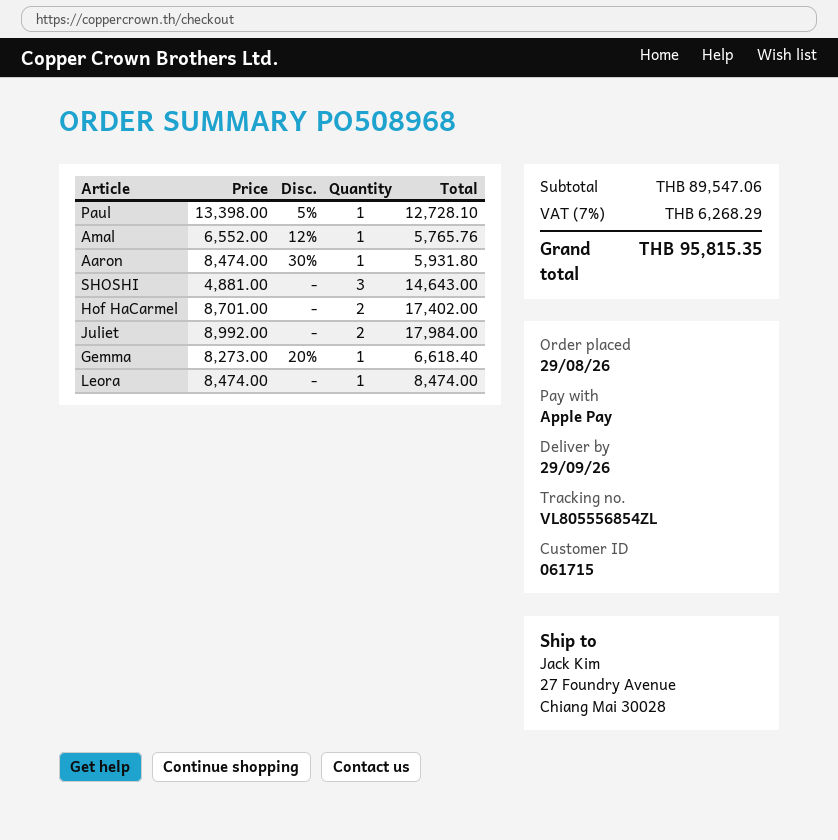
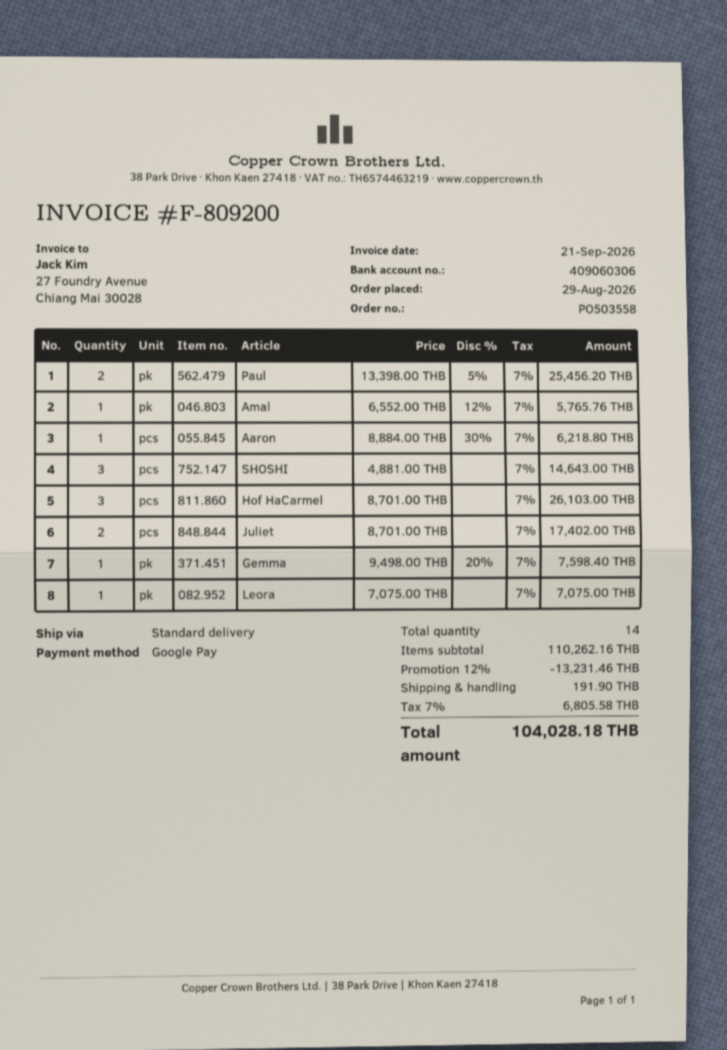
order number: PO508968 -> PO503558
payment method: Apple Pay -> Google Pay
Paul: 1 x 13398.00 - 5% = 12728.10 -> 2 x 13398.00 - 5% = 25456.20
Aaron: 1 x 8474.00 - 30% = 5931.80 -> 1 x 8884.00 - 30% = 6218.80
Hof HaCarmel: 2 x 8701.00 = 17402.00 -> 3 x 8701.00 = 26103.00
Juliet: 2 x 8992.00 = 17984.00 -> 2 x 8701.00 = 17402.00
Gemma: 1 x 8273.00 - 20% = 6618.40 -> 1 x 9498.00 - 20% = 7598.40
Leora: 1 x 8474.00 = 8474.00 -> 1 x 7075.00 = 7075.00
subtotal: 89547.06 -> 110262.16
discount: none -> 12% = 13231.46
shipping: none -> 191.90
tax: 7% = 6268.29 -> 7% = 6805.58
total: 95815.35 -> 104028.18

